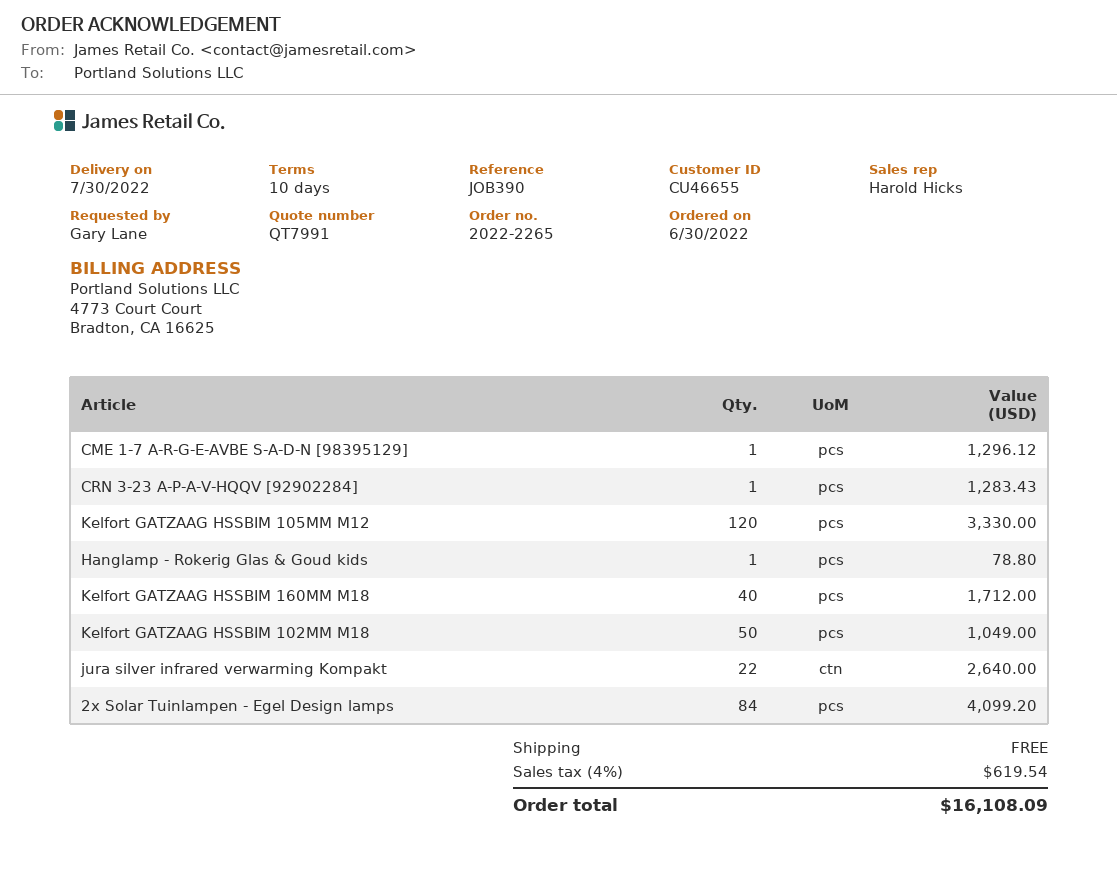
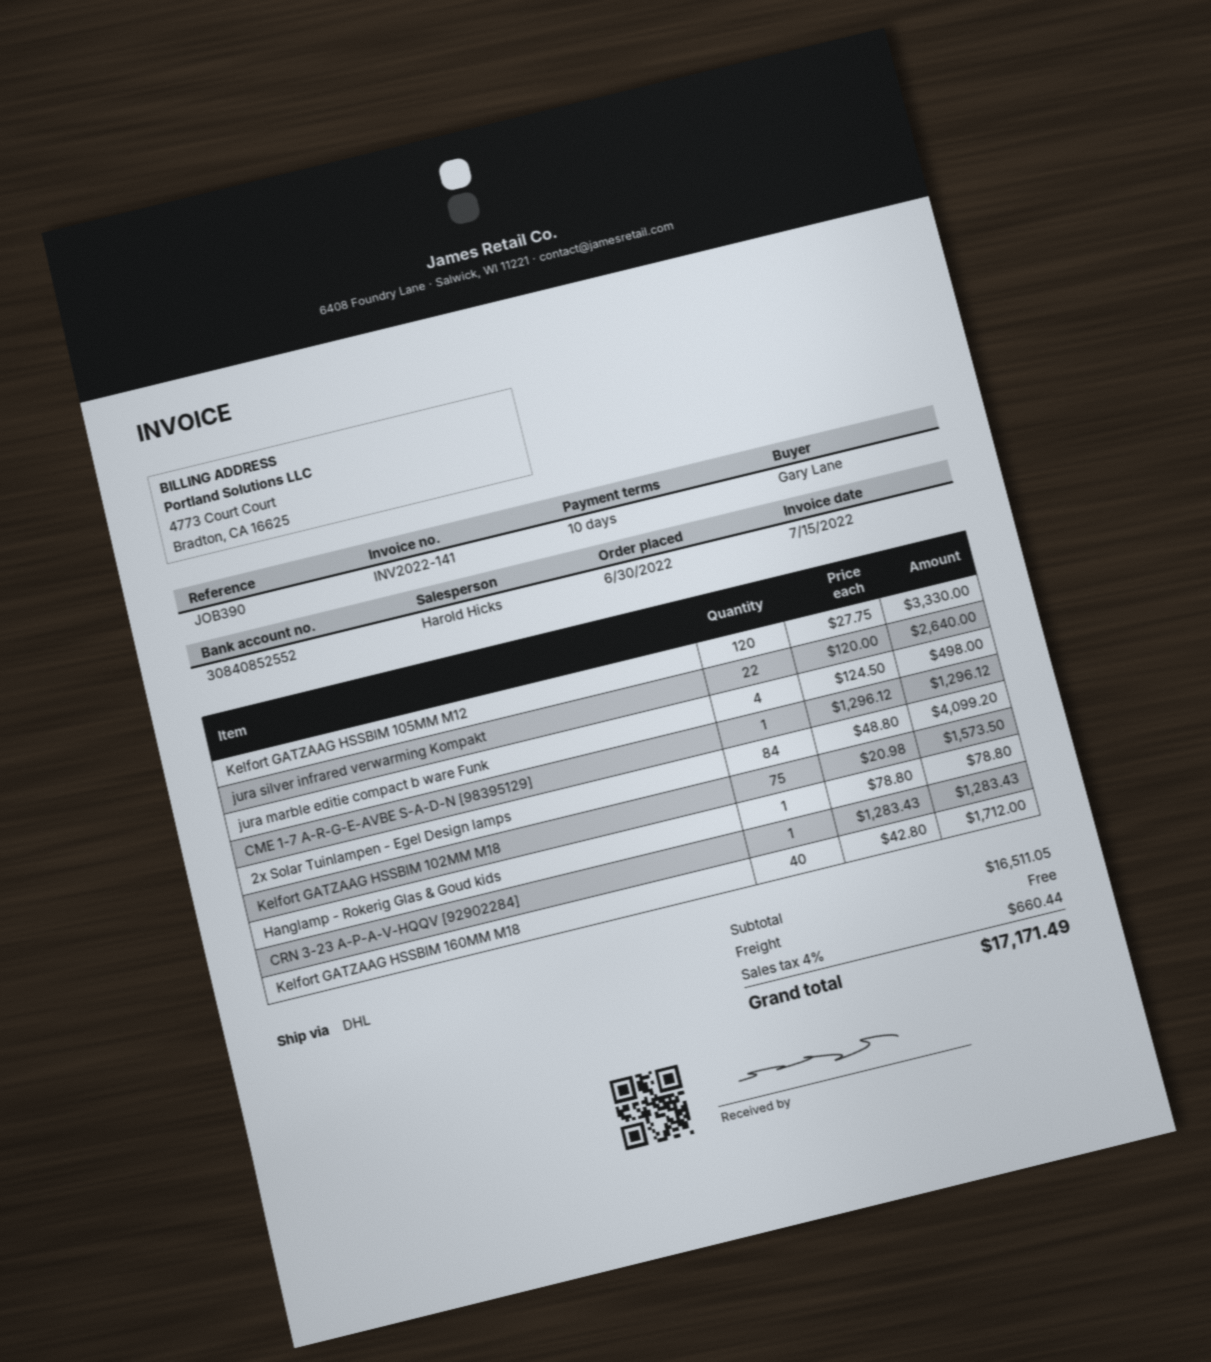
Kelfort GATZAAG HSSBIM 102MM M18: 50 for 1049.00 -> 75 for 1573.50
jura marble editie compact b ware Funk: none -> 4 for 498.00
tax: 4% = 619.54 -> 4% = 660.44
total: 16108.09 -> 17171.49

